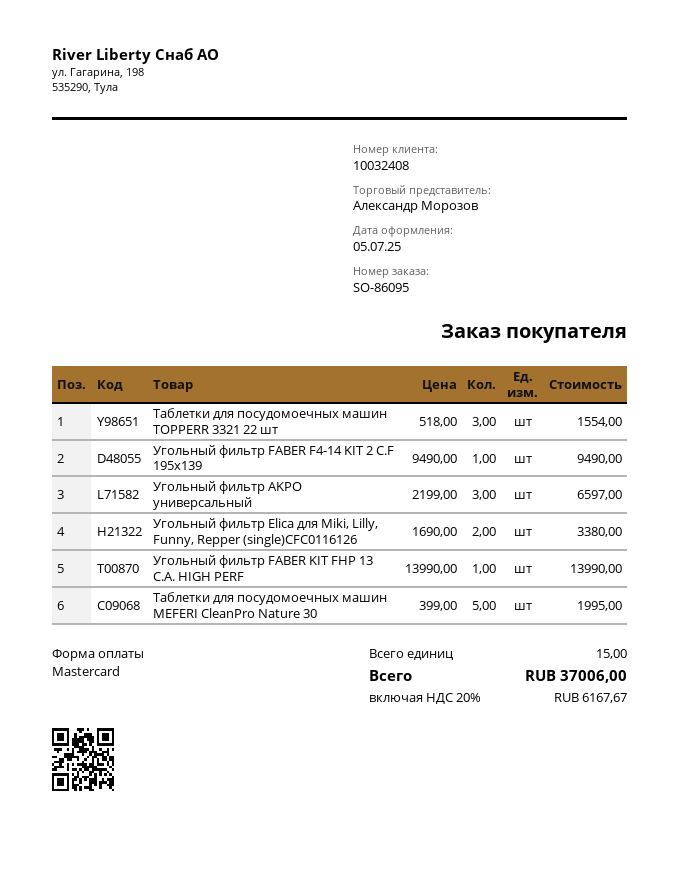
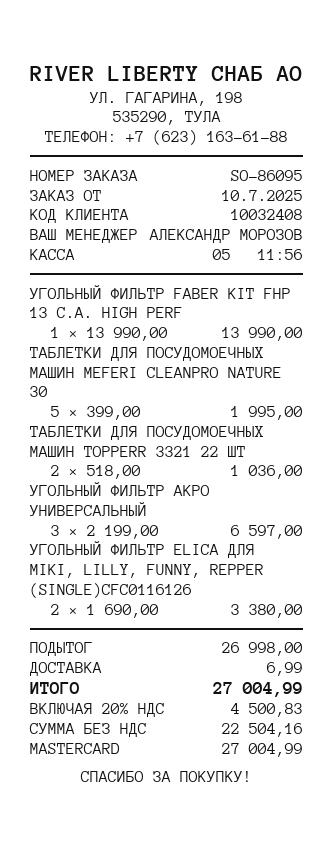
order date: 2025-07-05 -> 2025-07-10
Таблетки для посудомоечных машин TOPPERR 3321 22 шт: 3 x 518.00 = 1554.00 -> 2 x 518.00 = 1036.00
Угольный фильтр FABER F4-14 KIT 2 C.F 195x139: 1 x 9490.00 = 9490.00 -> none
shipping: none -> 6.99
tax: 20% = 6167.67 -> 20% = 4500.83
total: 37006.00 -> 27004.99

